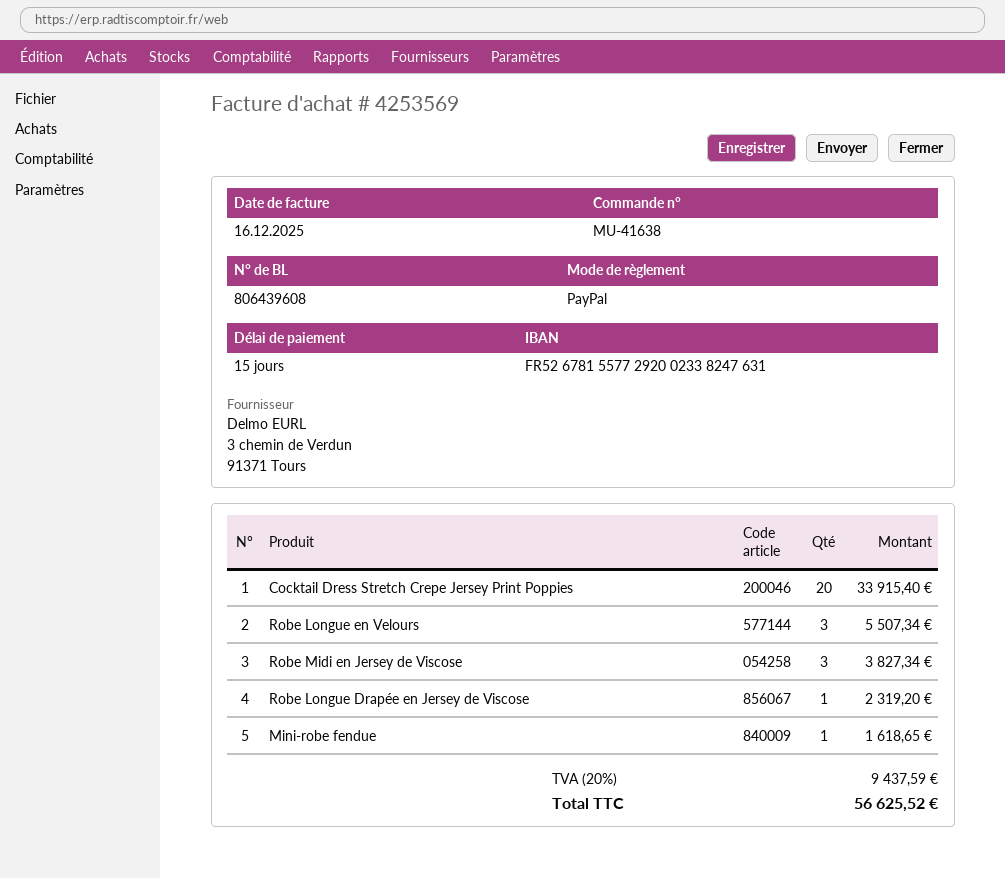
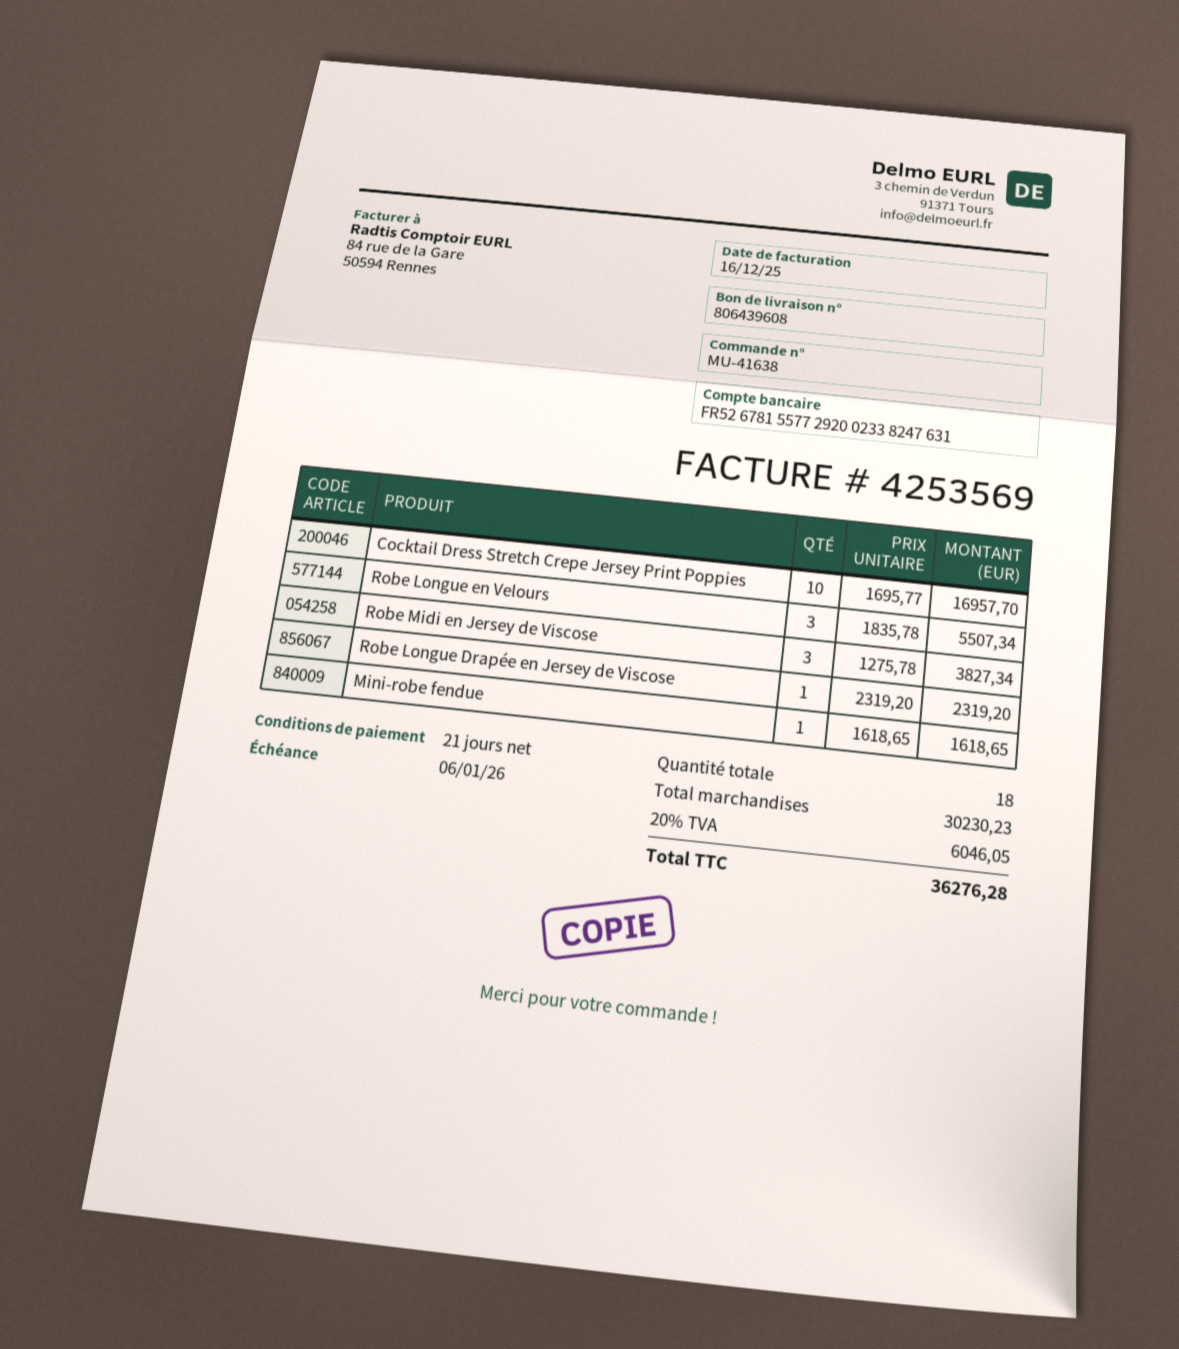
payment terms: 15 days -> 21 days
Cocktail Dress Stretch Crepe Jersey Print Poppies: 20 for 33915.40 -> 10 for 16957.70
tax: 20% = 9437.59 -> 20% = 6046.05
total: 56625.52 -> 36276.28

